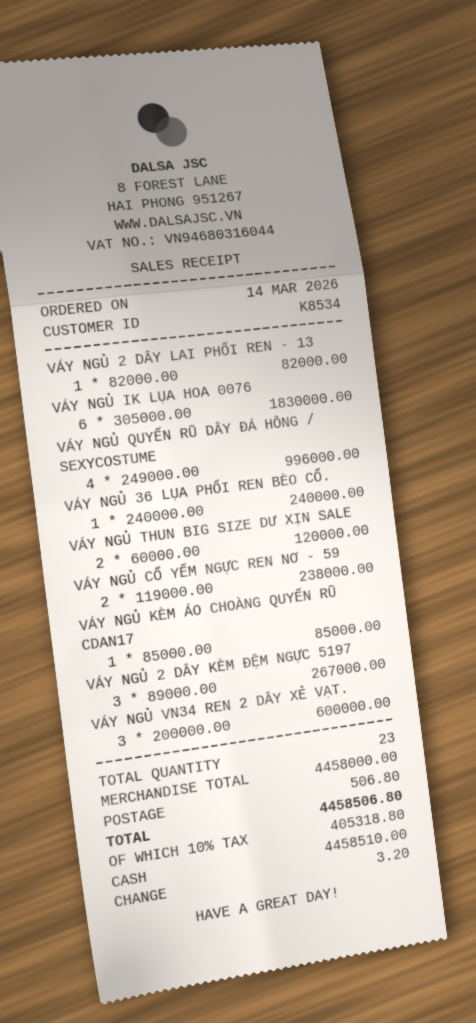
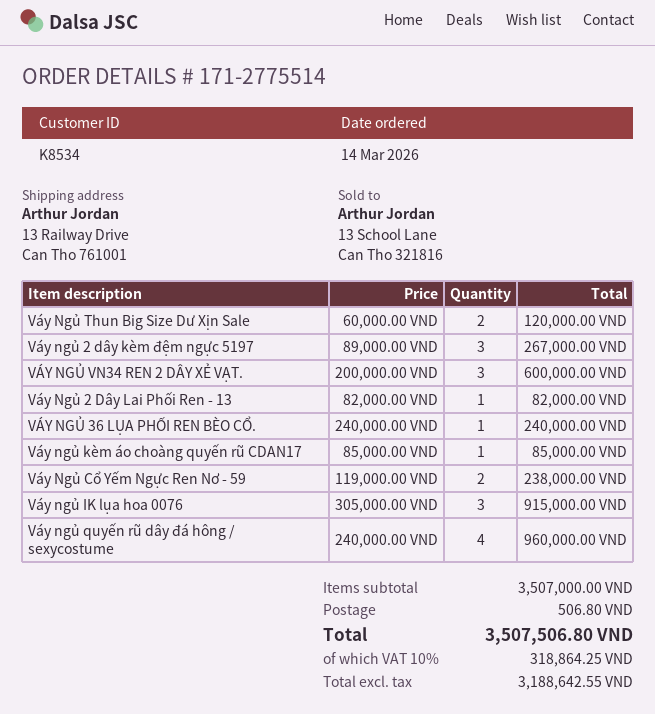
VÁY NGỦ IK LỤA HOA 0076: 6 x 305000.00 = 1830000.00 -> 3 x 305000.00 = 915000.00
VÁY NGỦ QUYẾN RŨ DÂY ĐÁ HÔNG / SEXYCOSTUME: 4 x 249000.00 = 996000.00 -> 4 x 240000.00 = 960000.00
subtotal: 4458000.00 -> 3507000.00
tax: 10% = 405318.80 -> 10% = 318864.25
total: 4458506.80 -> 3507506.80

